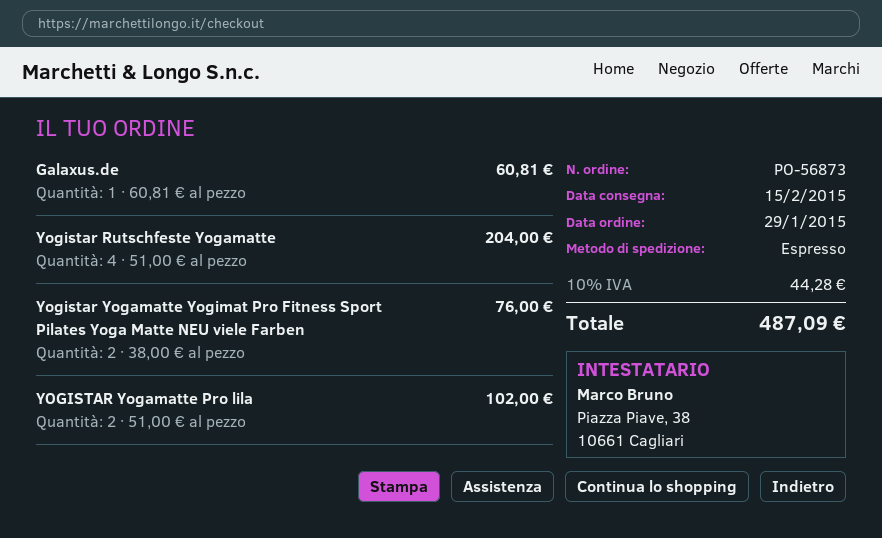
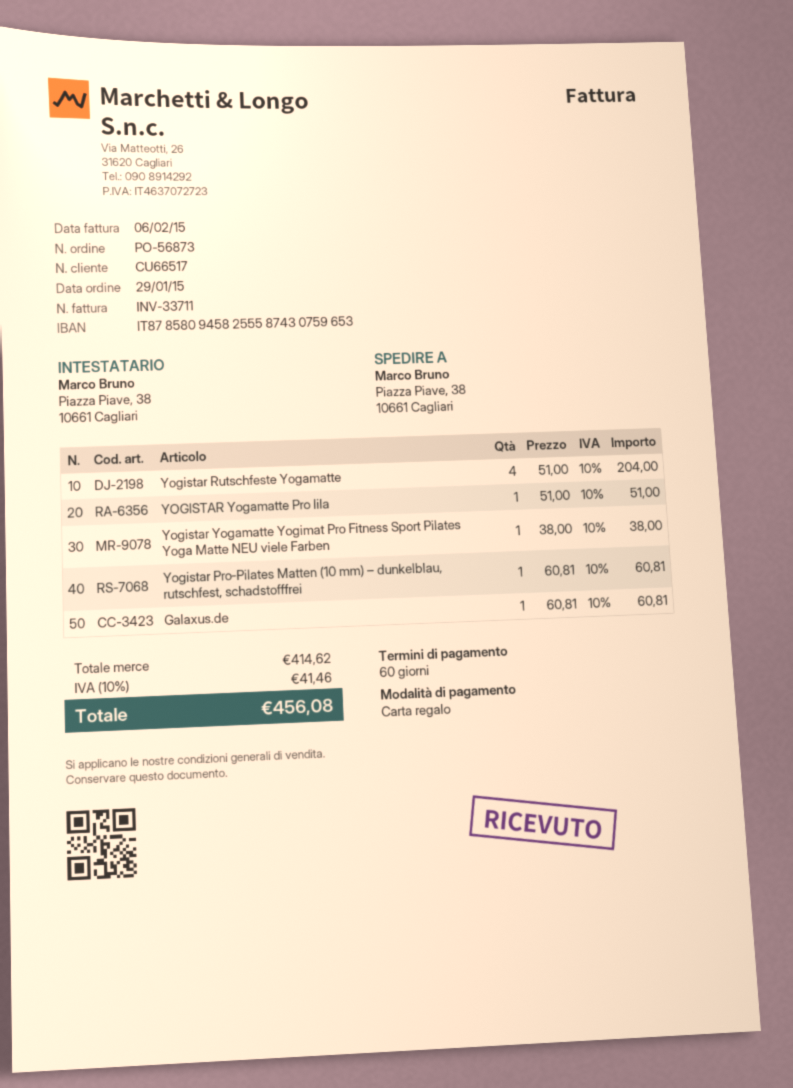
Yogistar Yogamatte Yogimat Pro Fitness Sport Pilates Yoga Matte NEU viele Farben: 2 x 38.00 = 76.00 -> 1 x 38.00 = 38.00
YOGISTAR Yogamatte Pro lila: 2 x 51.00 = 102.00 -> 1 x 51.00 = 51.00
Yogistar Pro‑Pilates Matten (10 mm) – dunkelblau, rutschfest, schadstofffrei: none -> 1 x 60.81 = 60.81
tax: 10% = 44.28 -> 10% = 41.46
total: 487.09 -> 456.08

